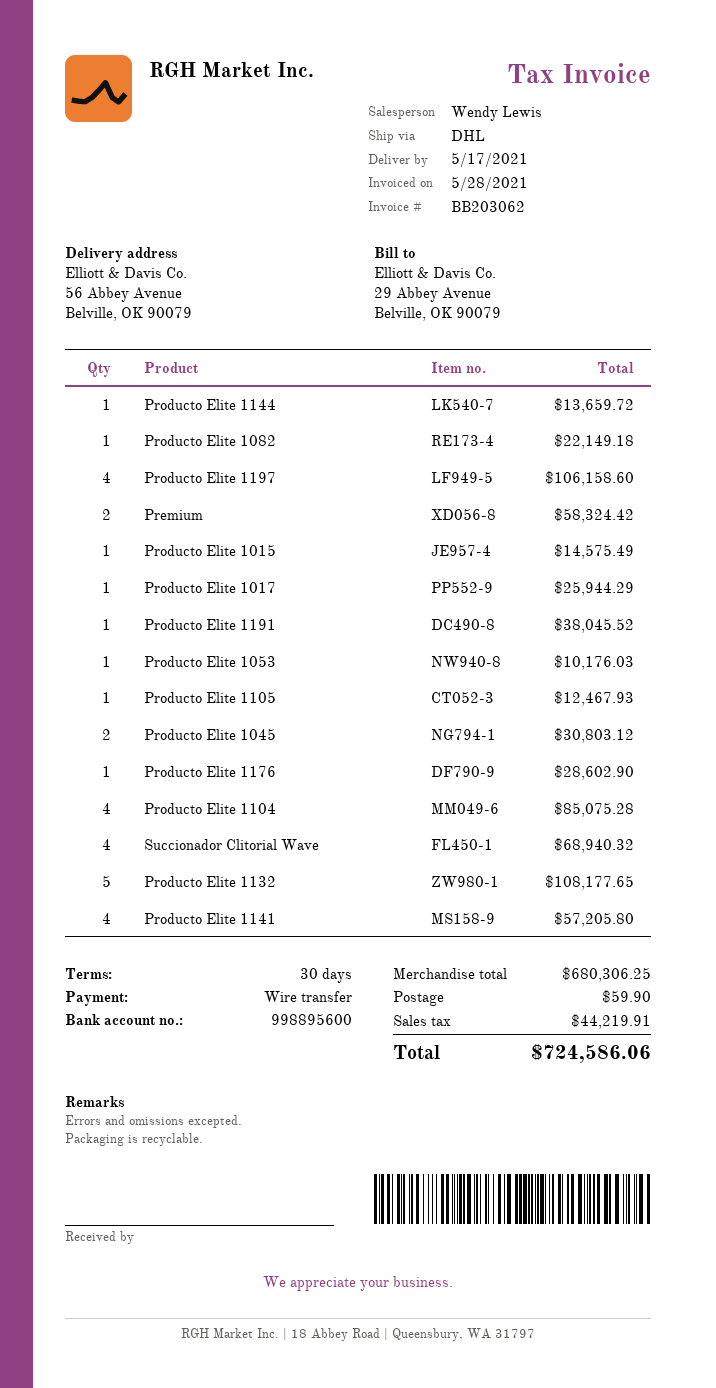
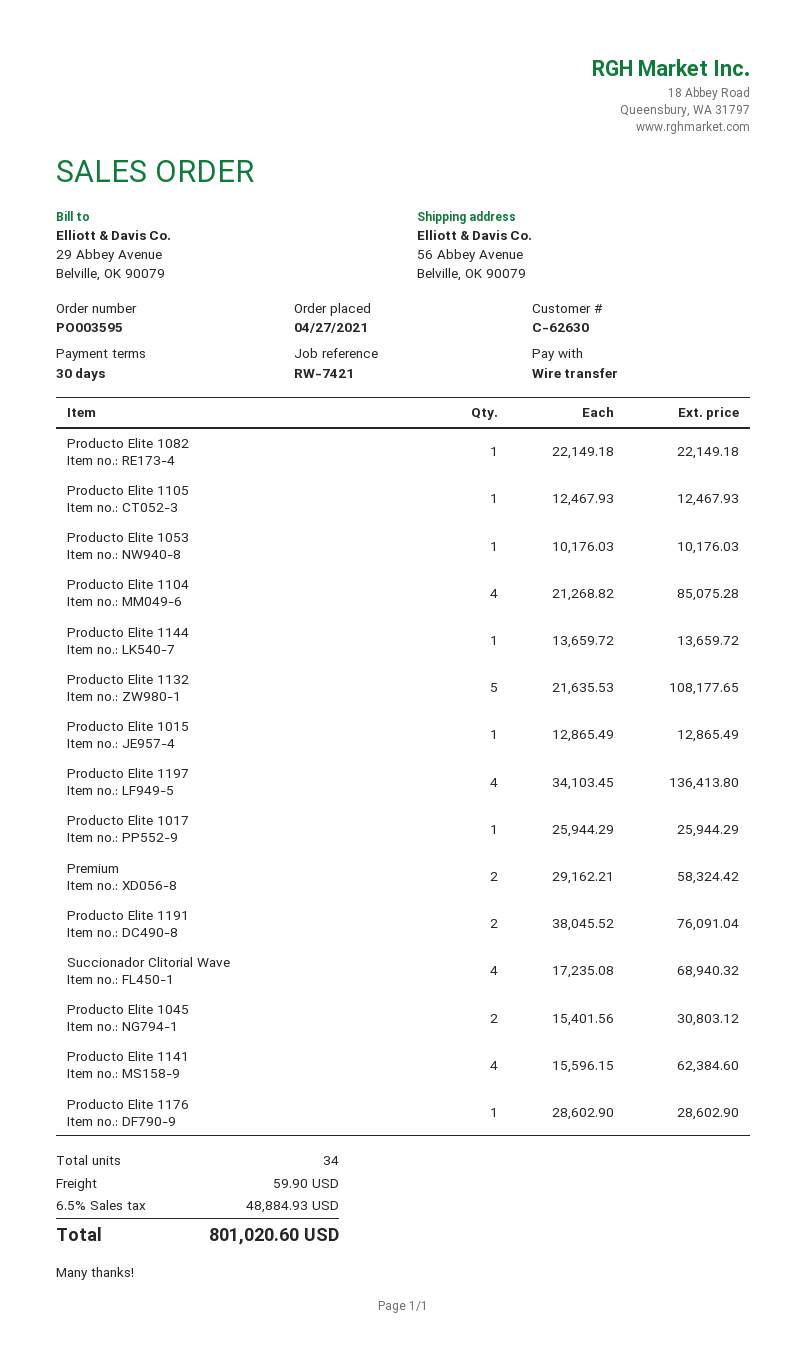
Producto Elite 1197: 4 for 106158.60 -> 4 for 136413.80
Producto Elite 1015: 1 for 14575.49 -> 1 for 12865.49
Producto Elite 1191: 1 for 38045.52 -> 2 for 76091.04
Producto Elite 1141: 4 for 57205.80 -> 4 for 62384.60
tax: 44219.91 -> 48884.93
total: 724586.06 -> 801020.60

